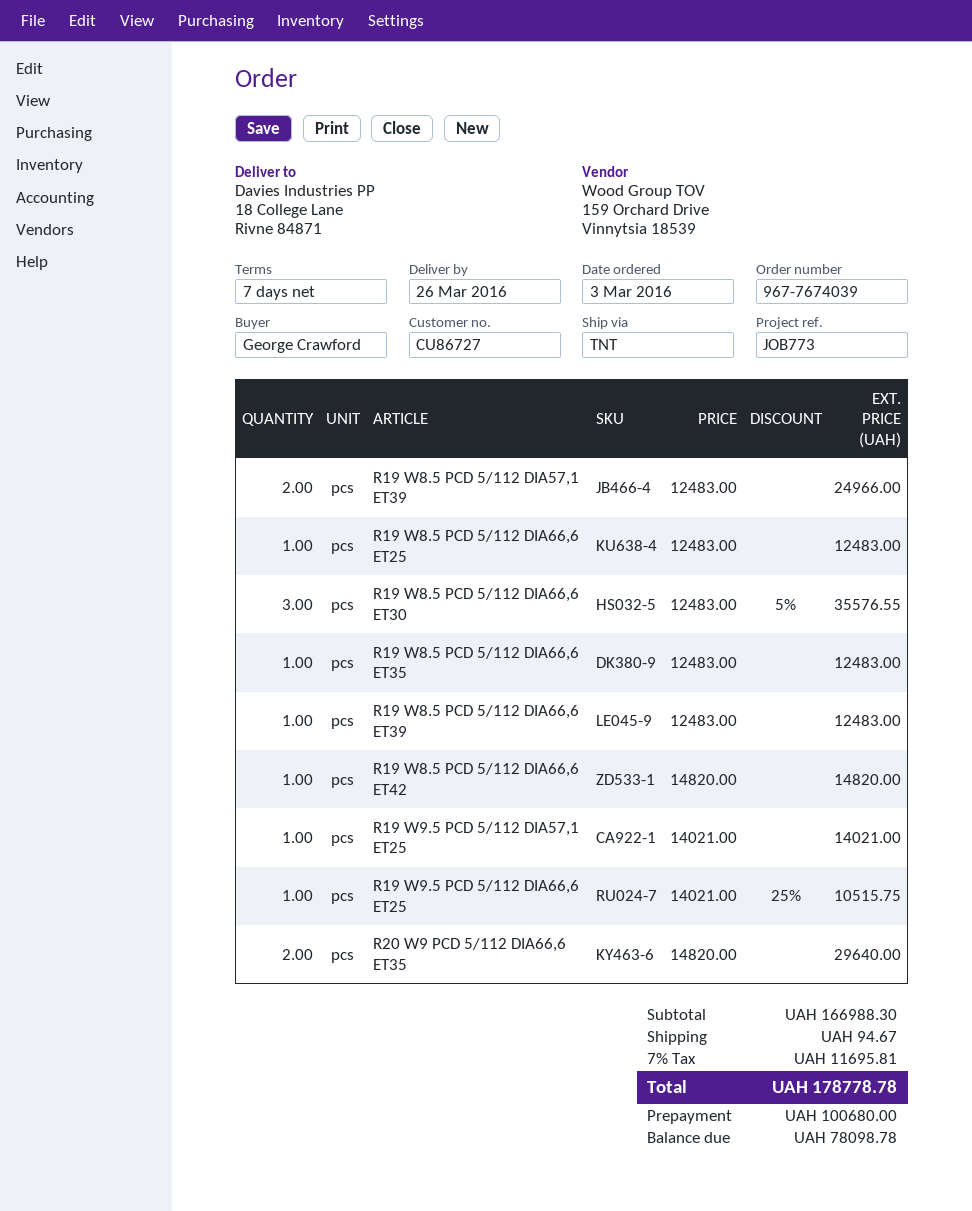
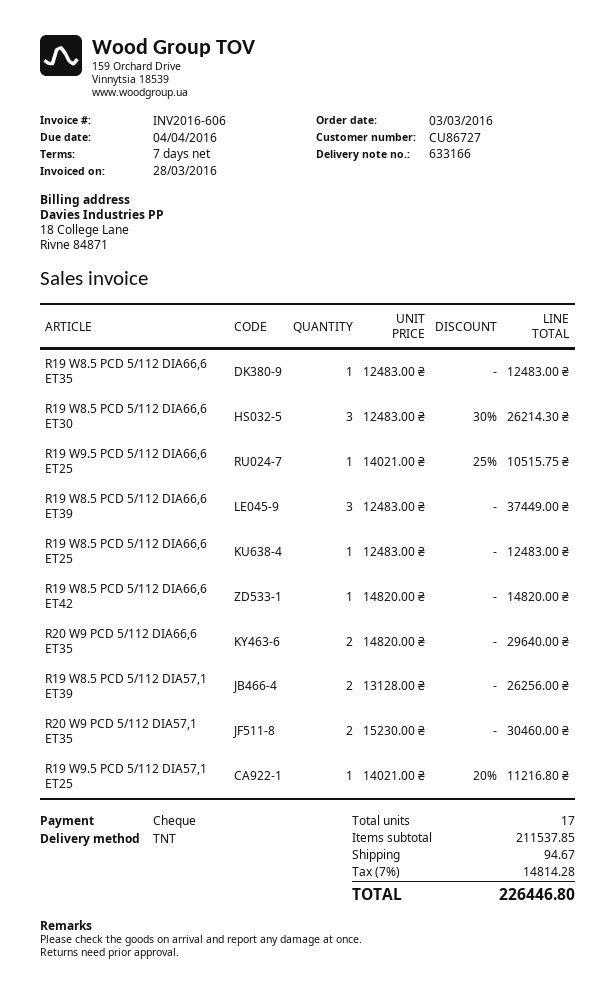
R19 W8.5 PCD 5/112 DIA57,1 ET39: 2 x 12483.00 = 24966.00 -> 2 x 13128.00 = 26256.00
R19 W8.5 PCD 5/112 DIA66,6 ET30: 3 x 12483.00 - 5% = 35576.55 -> 3 x 12483.00 - 30% = 26214.30
R19 W8.5 PCD 5/112 DIA66,6 ET39: 1 x 12483.00 = 12483.00 -> 3 x 12483.00 = 37449.00
R19 W9.5 PCD 5/112 DIA57,1 ET25: 1 x 14021.00 = 14021.00 -> 1 x 14021.00 - 20% = 11216.80
R20 W9 PCD 5/112 DIA57,1 ET35: none -> 2 x 15230.00 = 30460.00
subtotal: 166988.30 -> 211537.85
tax: 7% = 11695.81 -> 7% = 14814.28
total: 178778.78 -> 226446.80

